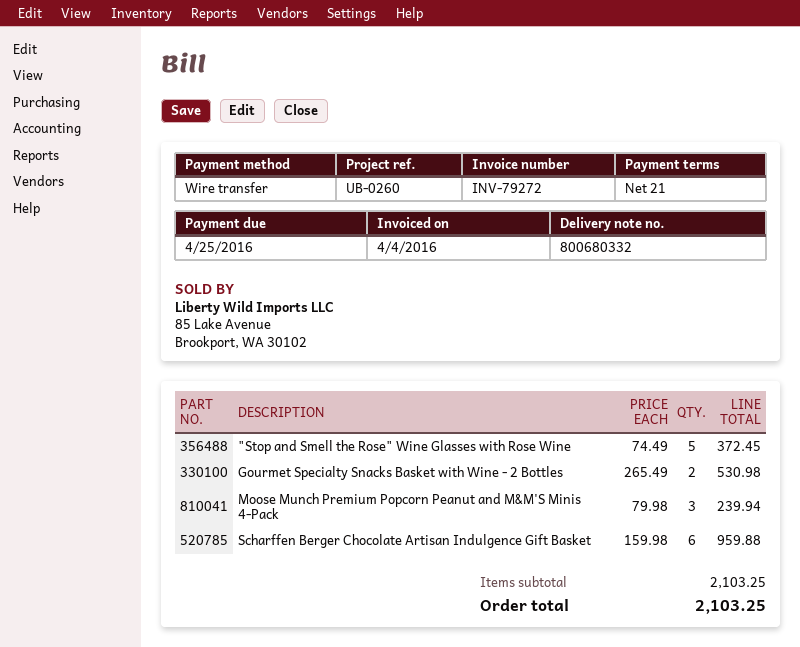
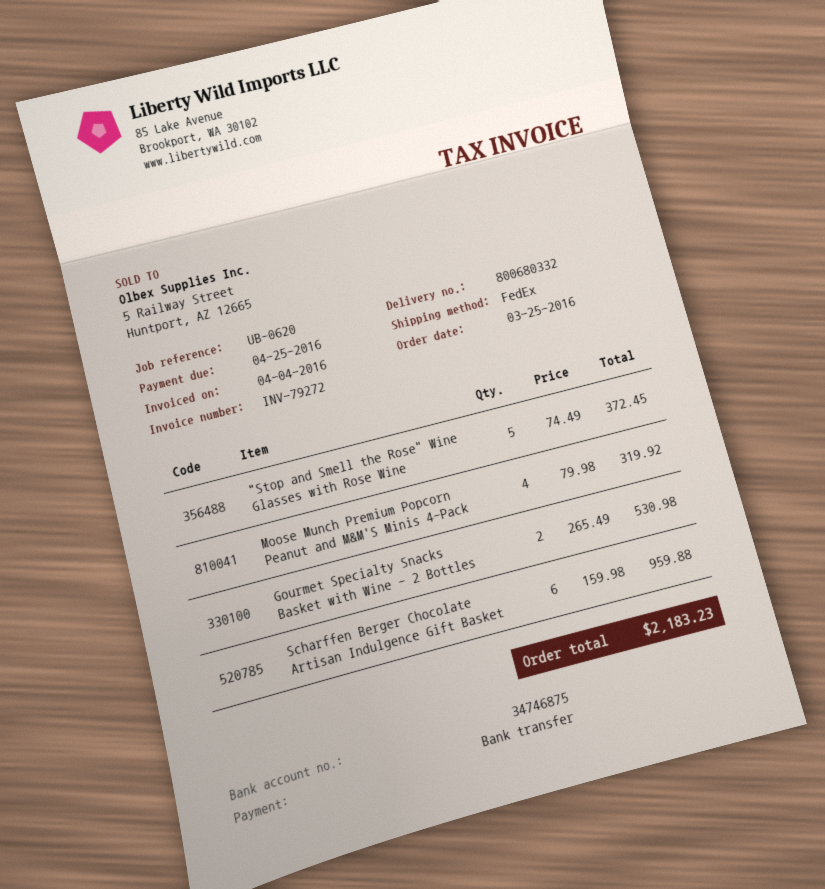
reference: UB-0260 -> UB-0620
Moose Munch Premium Popcorn Peanut and M&M'S Minis 4-Pack: 3 x 79.98 = 239.94 -> 4 x 79.98 = 319.92
total: 2103.25 -> 2183.23

